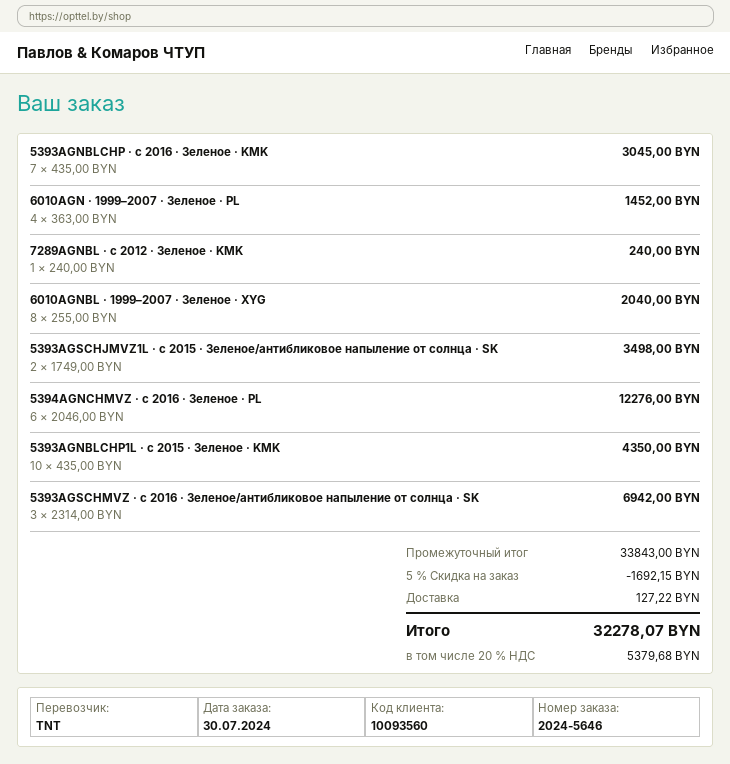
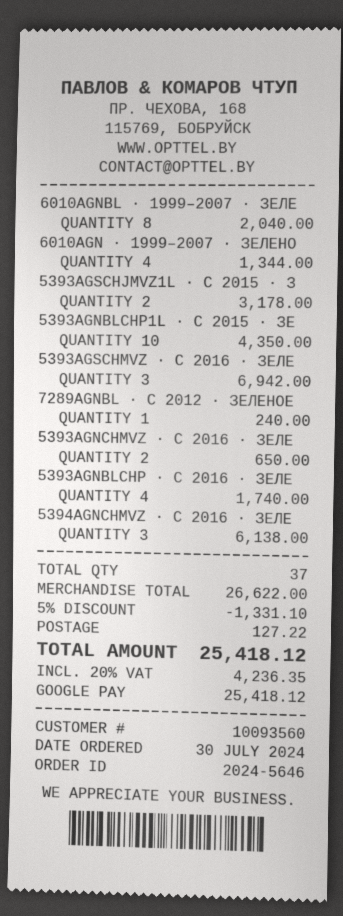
5393AGNBLCHP · с 2016 · Зеленое · KMK: 7 for 3045.00 -> 4 for 1740.00
6010AGN · 1999–2007 · Зеленое · PL: 4 for 1452.00 -> 4 for 1344.00
5393AGSCHJMVZ1L · с 2015 · Зеленое/антибликовое напыление от солнца · SK: 2 for 3498.00 -> 2 for 3178.00
5394AGNCHMVZ · с 2016 · Зеленое · PL: 6 for 12276.00 -> 3 for 6138.00
5393AGNCHMVZ · С 2016 · ЗЕЛЕ: none -> 2 for 650.00
subtotal: 33843.00 -> 26622.00
discount: 5% = 1692.15 -> 5% = 1331.10
tax: 20% = 5379.68 -> 20% = 4236.35
total: 32278.07 -> 25418.12

